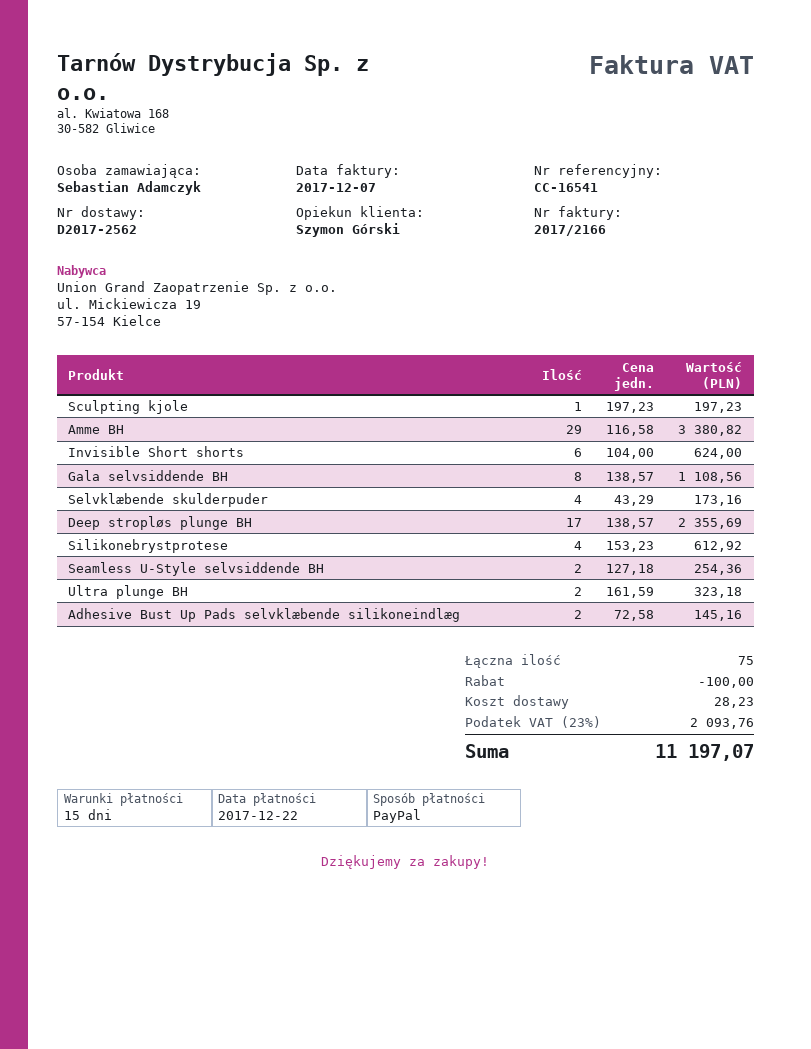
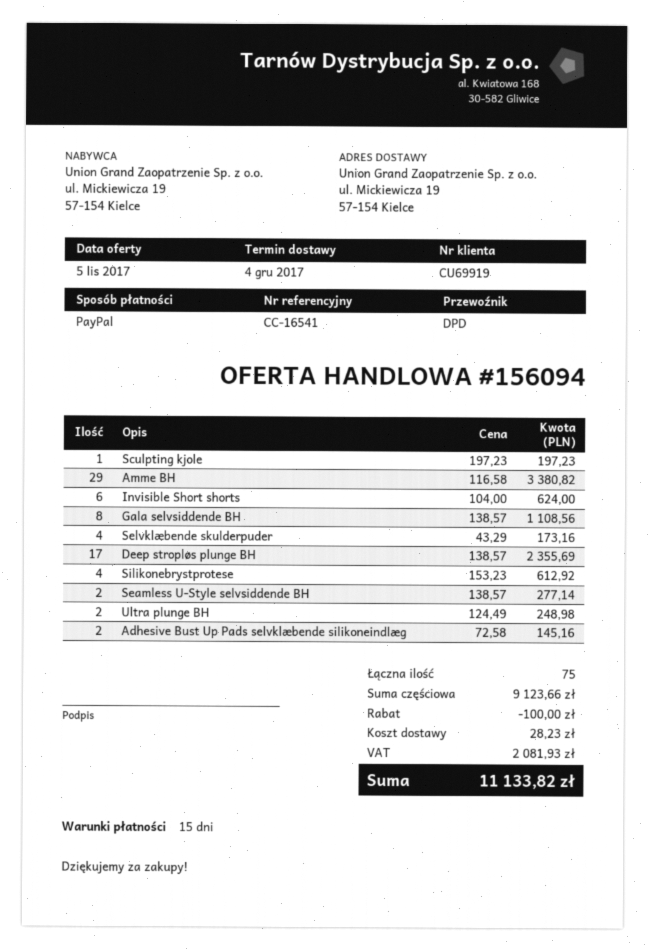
Seamless U-Style selvsiddende BH: 2 x 127.18 = 254.36 -> 2 x 138.57 = 277.14
Ultra plunge BH: 2 x 161.59 = 323.18 -> 2 x 124.49 = 248.98
tax: 2093.76 -> 2081.93
total: 11197.07 -> 11133.82

